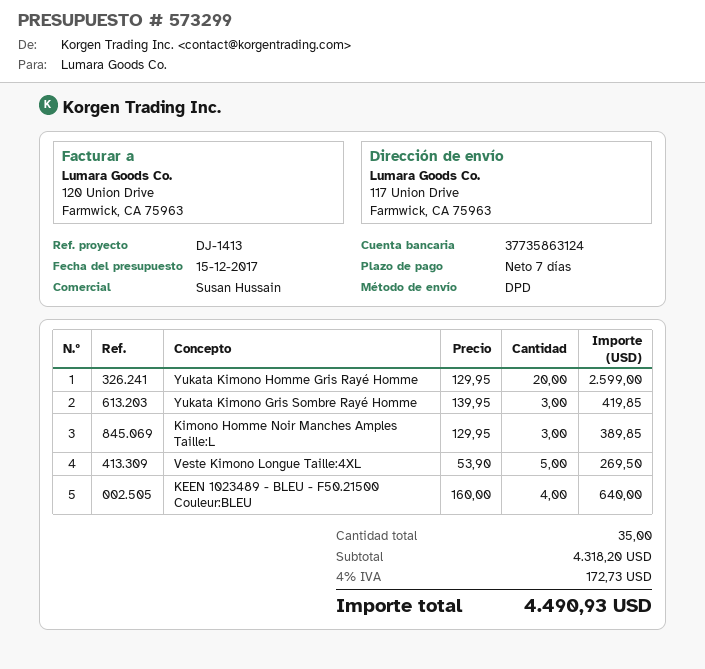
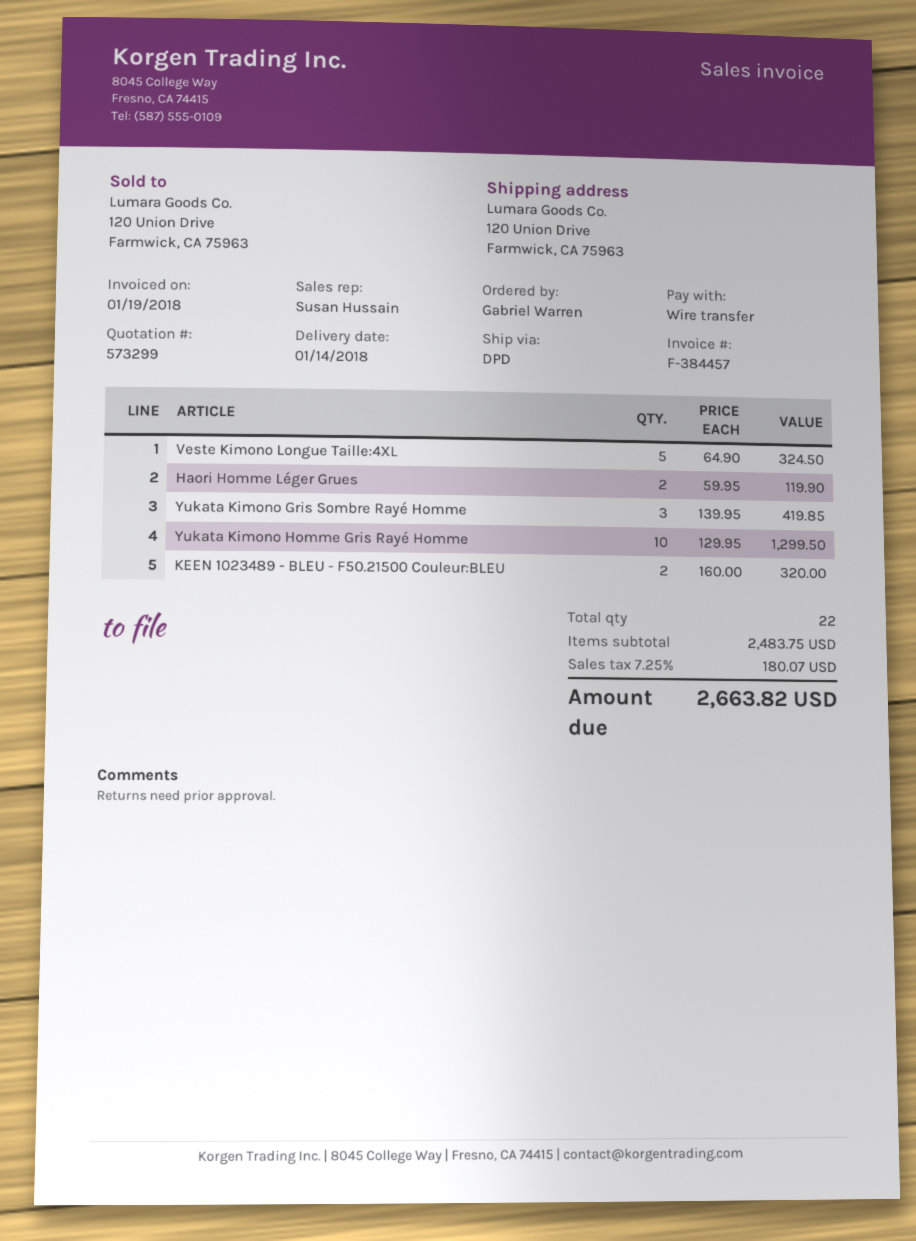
ship to: 117 Union Drive, Farmwick, CA 75963 -> 120 Union Drive, Farmwick, CA 75963
Yukata Kimono Homme Gris Rayé Homme: 20 x 129.95 = 2599.00 -> 10 x 129.95 = 1299.50
Kimono Homme Noir Manches Amples Taille:L: 3 x 129.95 = 389.85 -> none
Veste Kimono Longue Taille:4XL: 5 x 53.90 = 269.50 -> 5 x 64.90 = 324.50
KEEN 1023489 - BLEU - F50.21500 Couleur:BLEU: 4 x 160.00 = 640.00 -> 2 x 160.00 = 320.00
Haori Homme Léger Grues: none -> 2 x 59.95 = 119.90
total quantity: 35 -> 22
subtotal: 4318.20 -> 2483.75
tax: 4% = 172.73 -> 7.25% = 180.07
total: 4490.93 -> 2663.82

